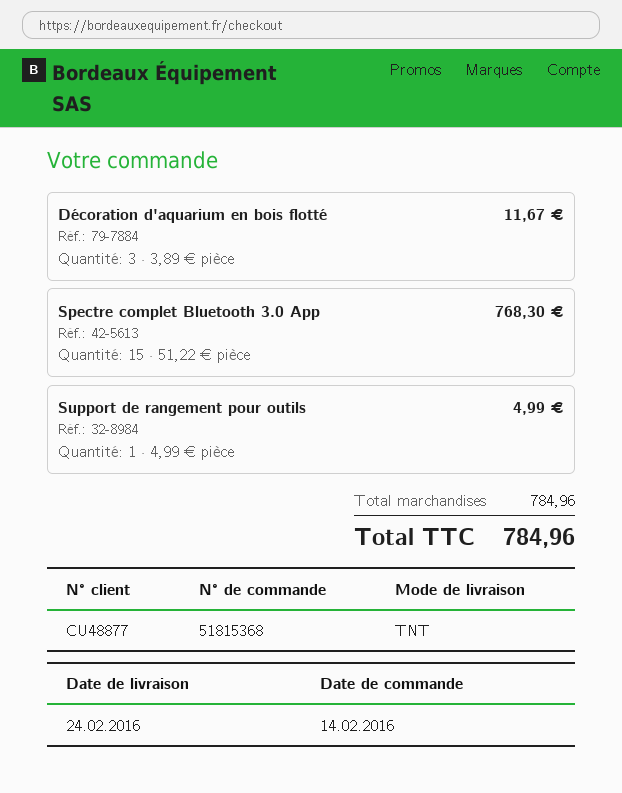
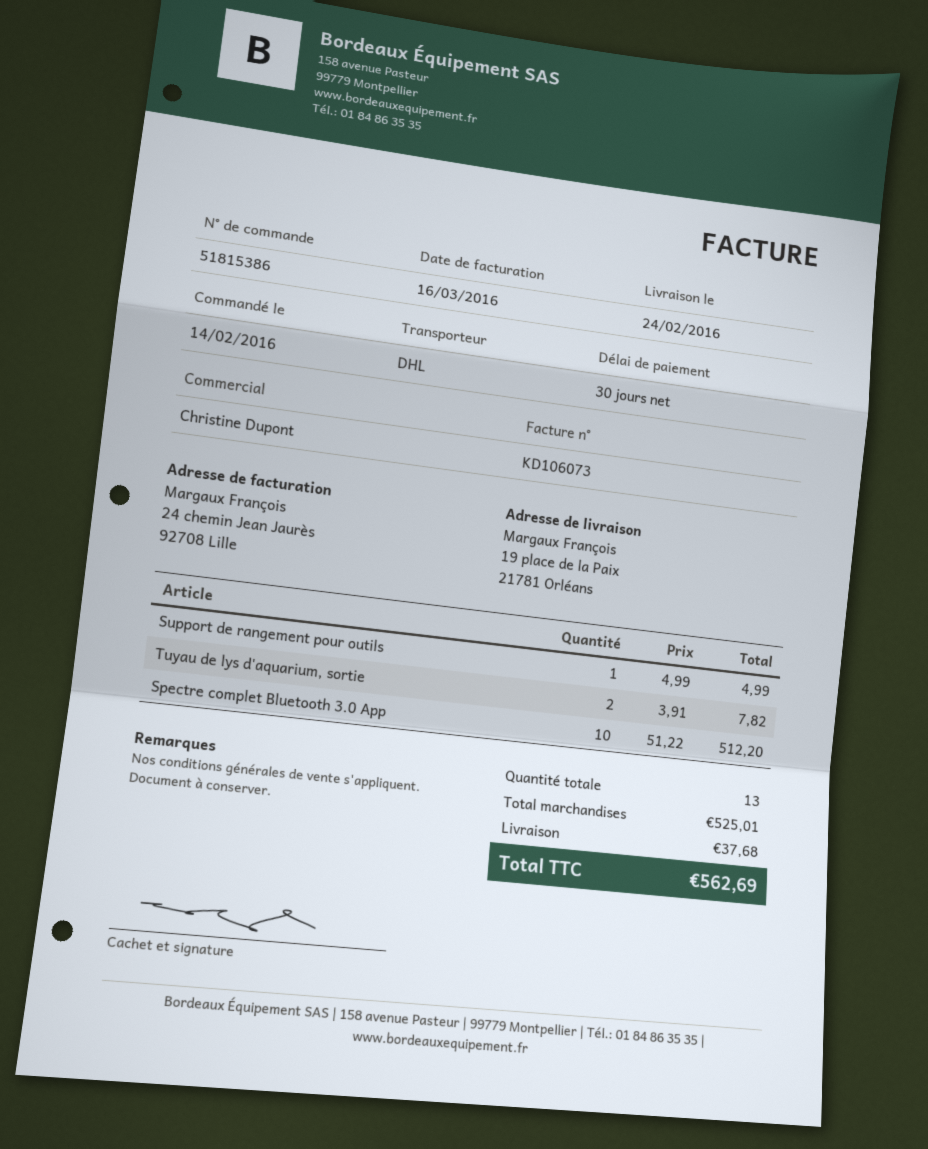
order number: 51815368 -> 51815386
shipping method: TNT -> DHL
Décoration d'aquarium en bois flotté: 3 x 3.89 = 11.67 -> none
Spectre complet Bluetooth 3.0 App: 15 x 51.22 = 768.30 -> 10 x 51.22 = 512.20
Tuyau de lys d'aquarium, sortie: none -> 2 x 3.91 = 7.82
subtotal: 784.96 -> 525.01
shipping: none -> 37.68
total: 784.96 -> 562.69

